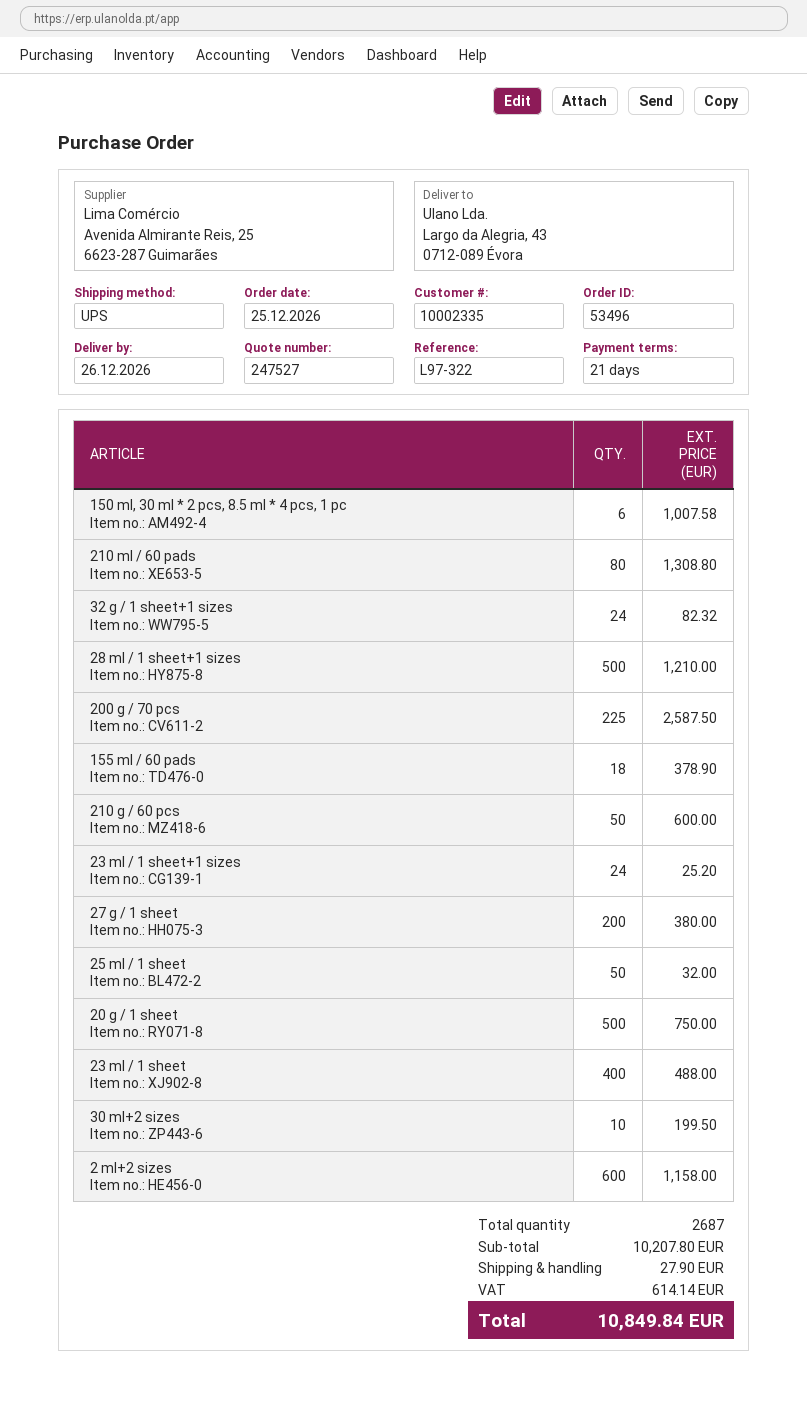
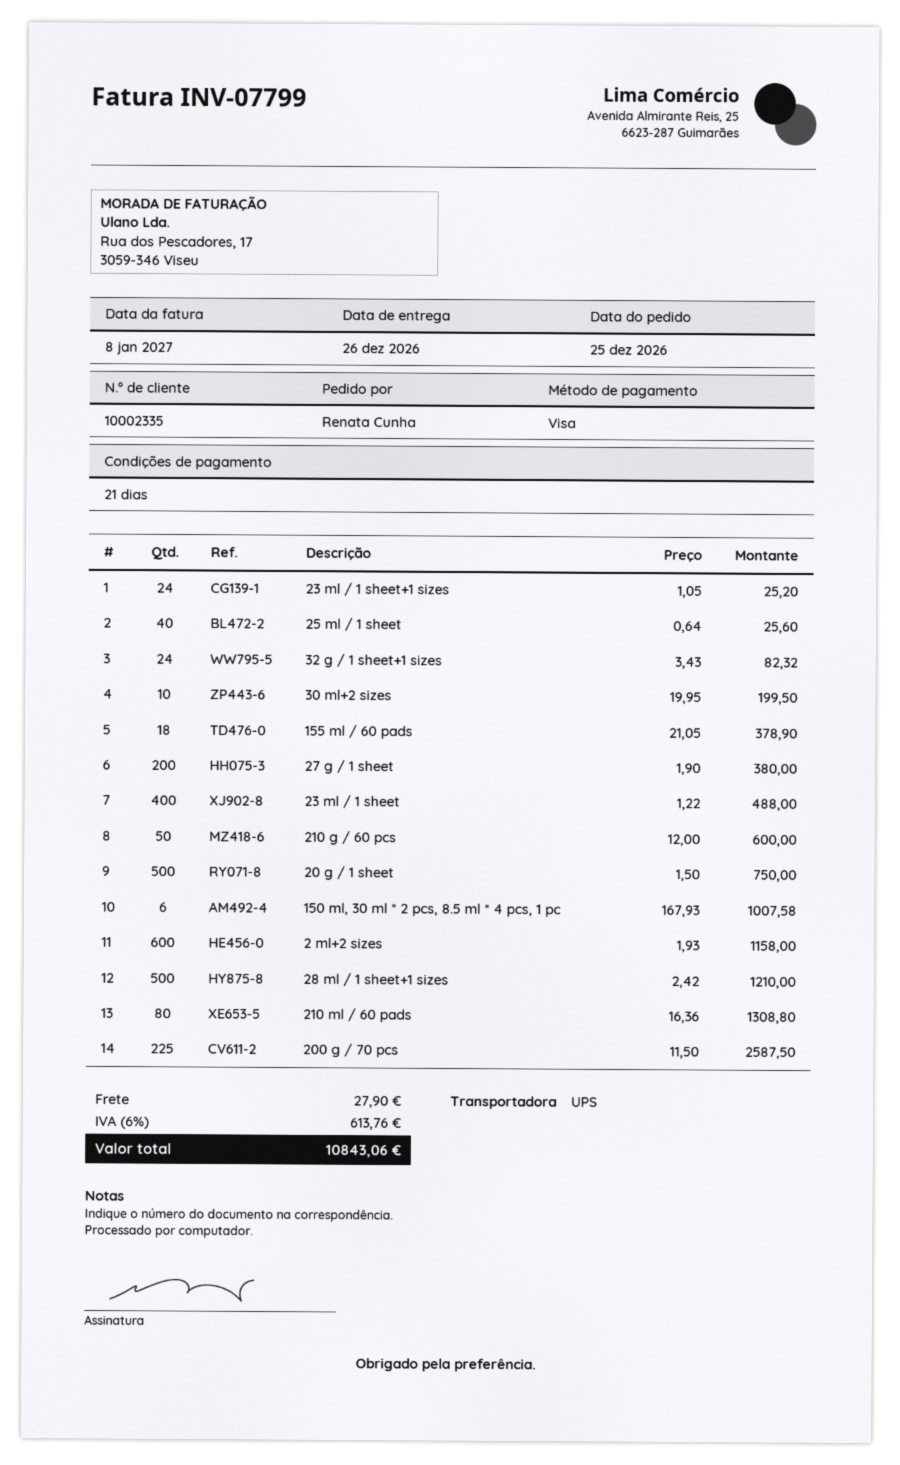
25 ml / 1 sheet: 50 for 32.00 -> 40 for 25.60
tax: 614.14 -> 613.76
total: 10849.84 -> 10843.06

